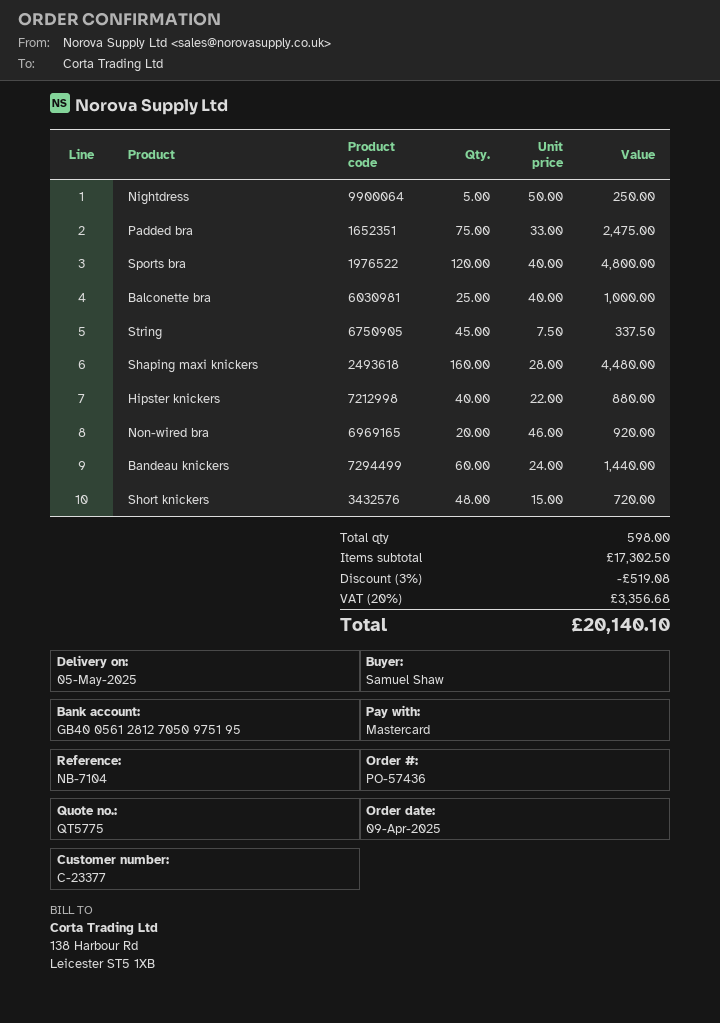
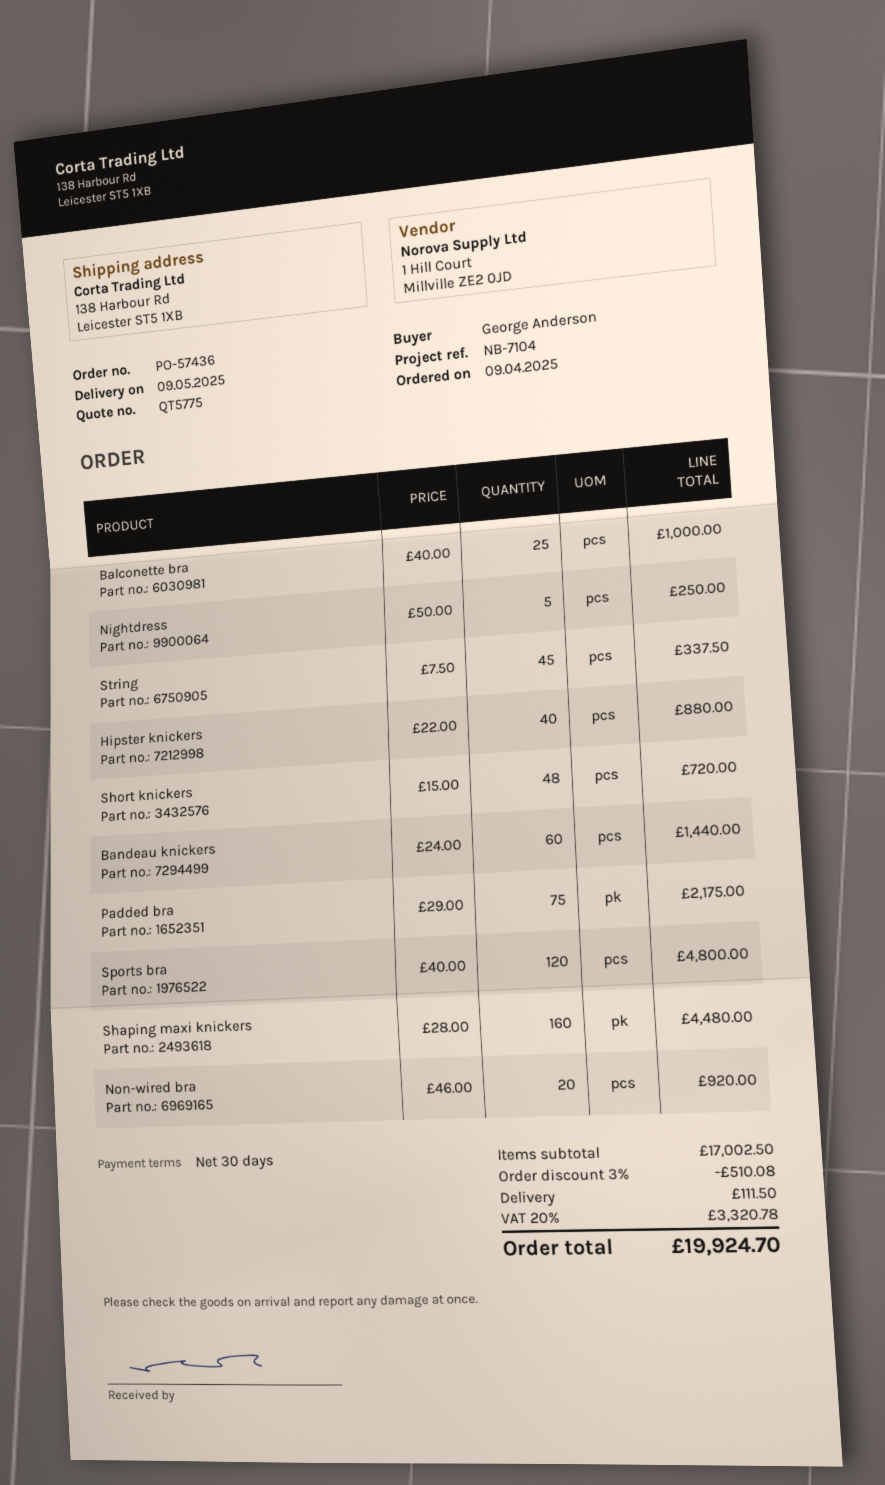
delivery date: 2025-05-05 -> 2025-05-09
ordered by: Samuel Shaw -> George Anderson
Padded bra: 75 x 33.00 = 2475.00 -> 75 x 29.00 = 2175.00
subtotal: 17302.50 -> 17002.50
discount: 3% = 519.08 -> 3% = 510.08
shipping: none -> 111.50
tax: 20% = 3356.68 -> 20% = 3320.78
total: 20140.10 -> 19924.70

